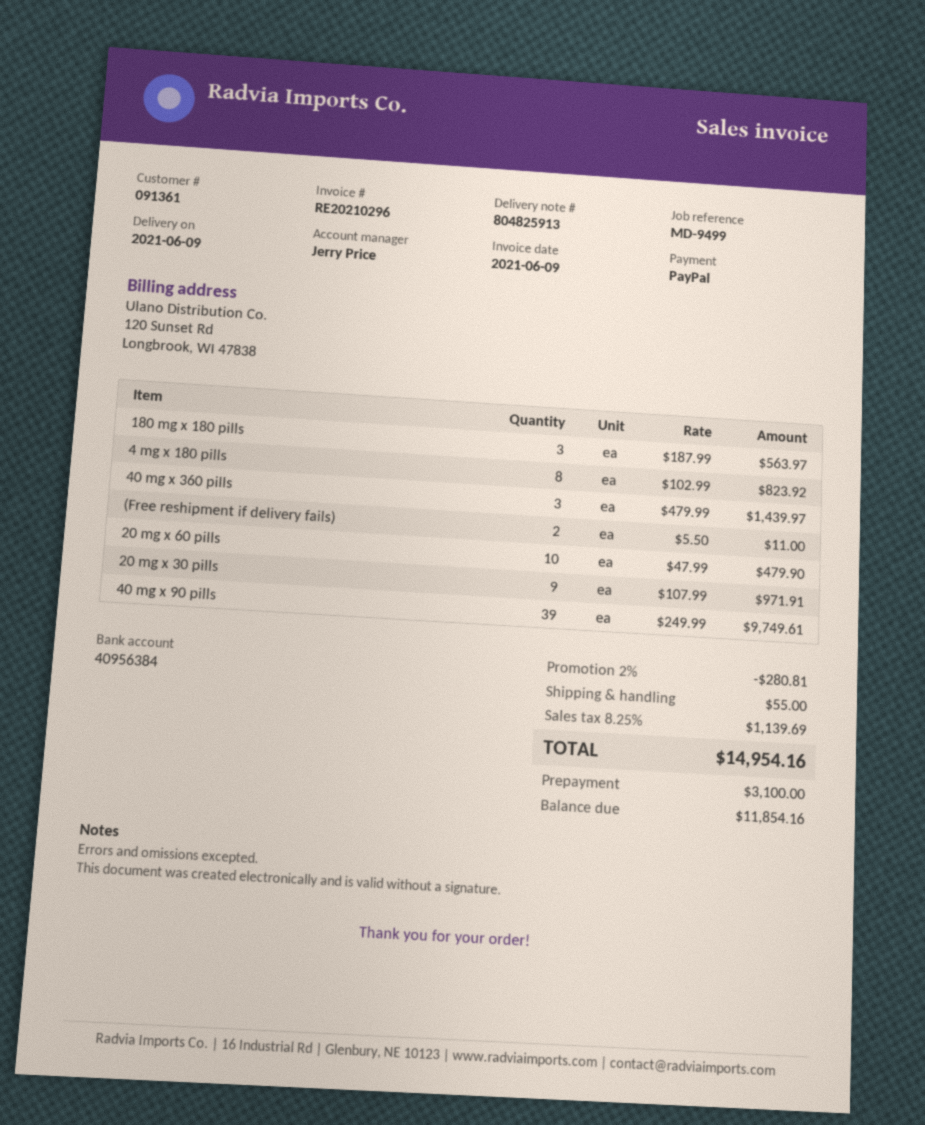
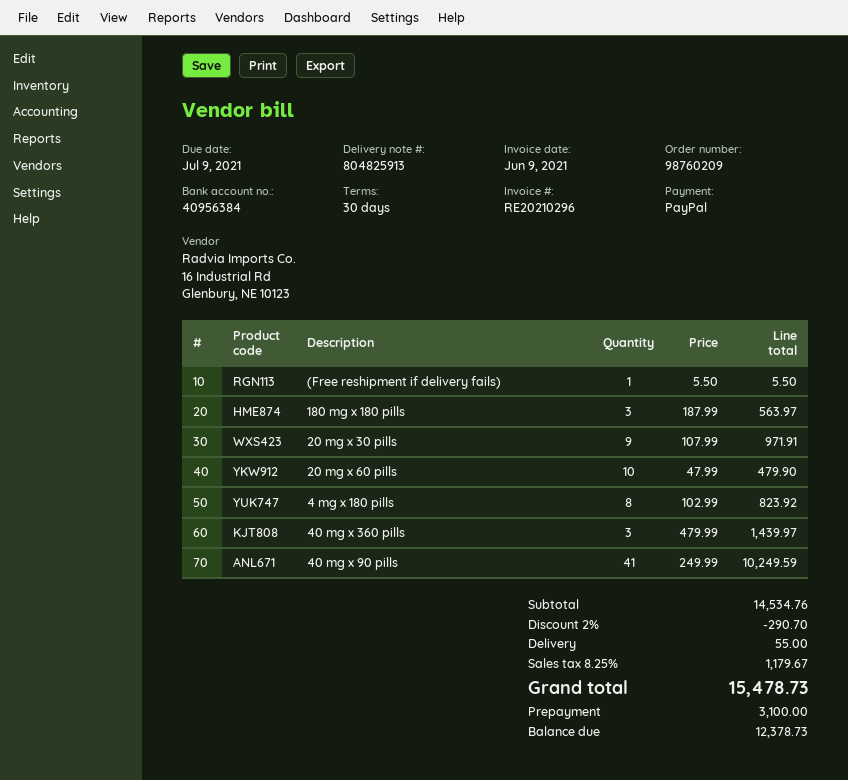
(Free reshipment if delivery fails): 2 x 5.50 = 11.00 -> 1 x 5.50 = 5.50
40 mg x 90 pills: 39 x 249.99 = 9749.61 -> 41 x 249.99 = 10249.59
discount: 2% = 280.81 -> 2% = 290.70
tax: 8.25% = 1139.69 -> 8.25% = 1179.67
total: 14954.16 -> 15478.73
balance: 11854.16 -> 12378.73

